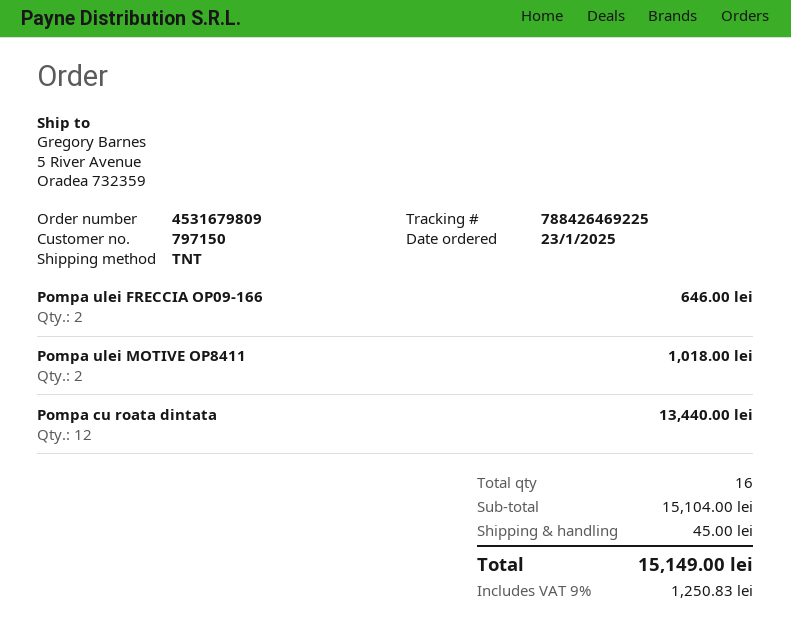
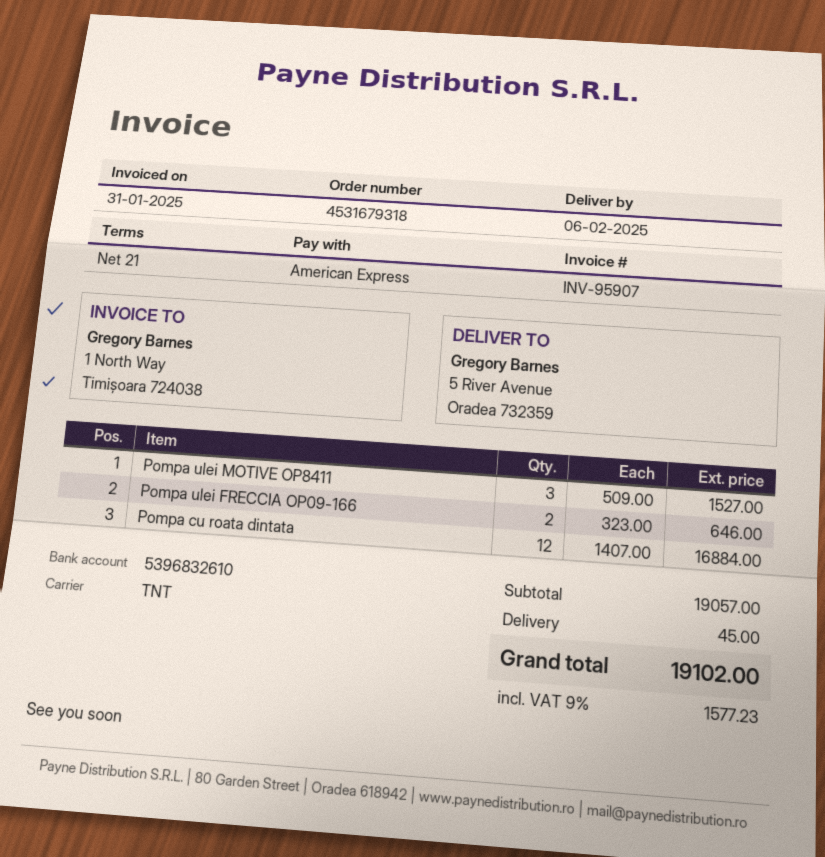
order number: 4531679809 -> 4531679318
Pompa ulei MOTIVE OP8411: 2 for 1018.00 -> 3 for 1527.00
Pompa cu roata dintata: 12 for 13440.00 -> 12 for 16884.00
subtotal: 15104.00 -> 19057.00
tax: 9% = 1250.83 -> 9% = 1577.23
total: 15149.00 -> 19102.00

